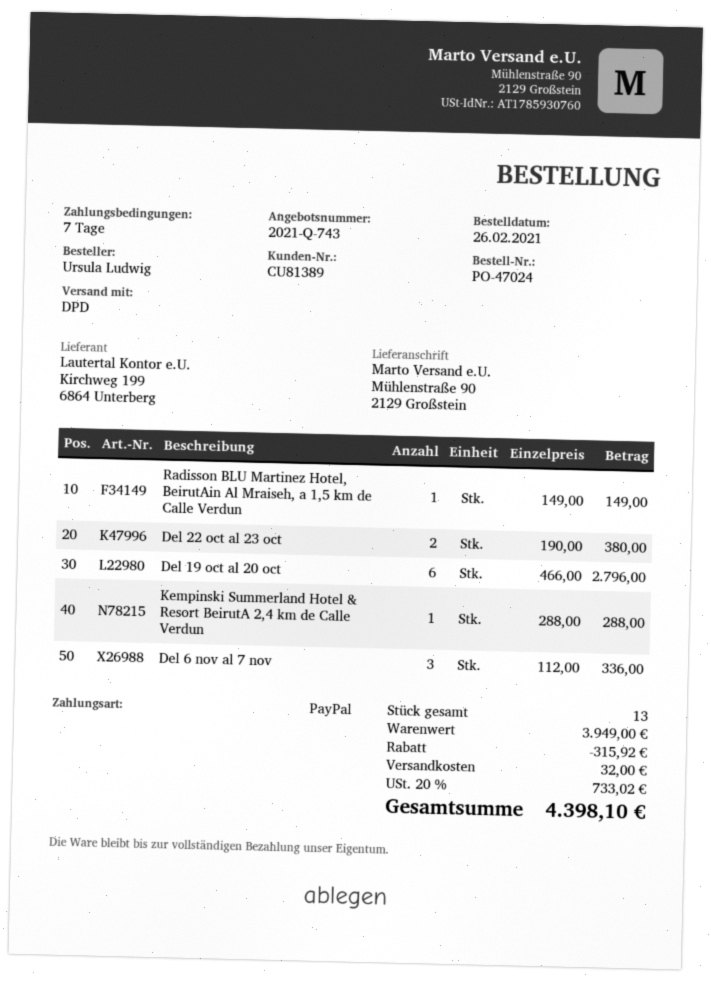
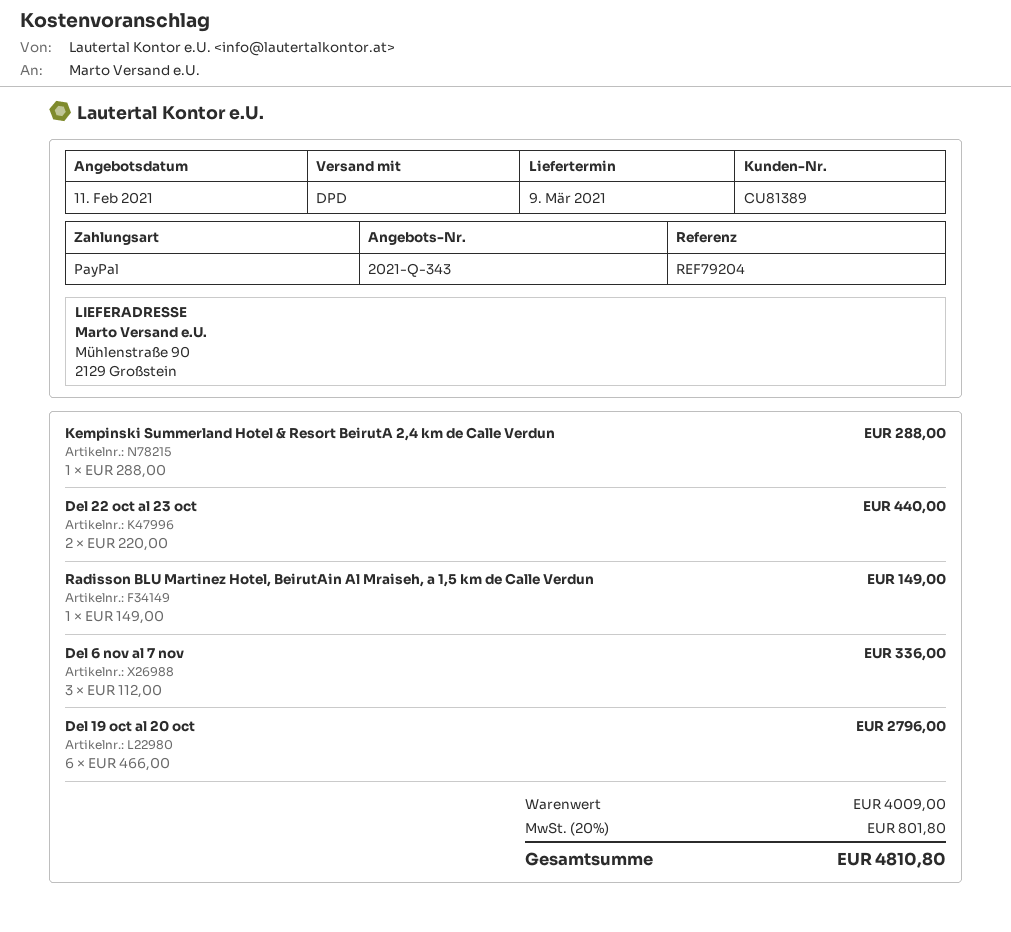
quote number: 2021-Q-743 -> 2021-Q-343
Del 22 oct al 23 oct: 2 x 190.00 = 380.00 -> 2 x 220.00 = 440.00
subtotal: 3949.00 -> 4009.00
discount: 315.92 -> none
shipping: 32.00 -> none
tax: 20% = 733.02 -> 20% = 801.80
total: 4398.10 -> 4810.80

